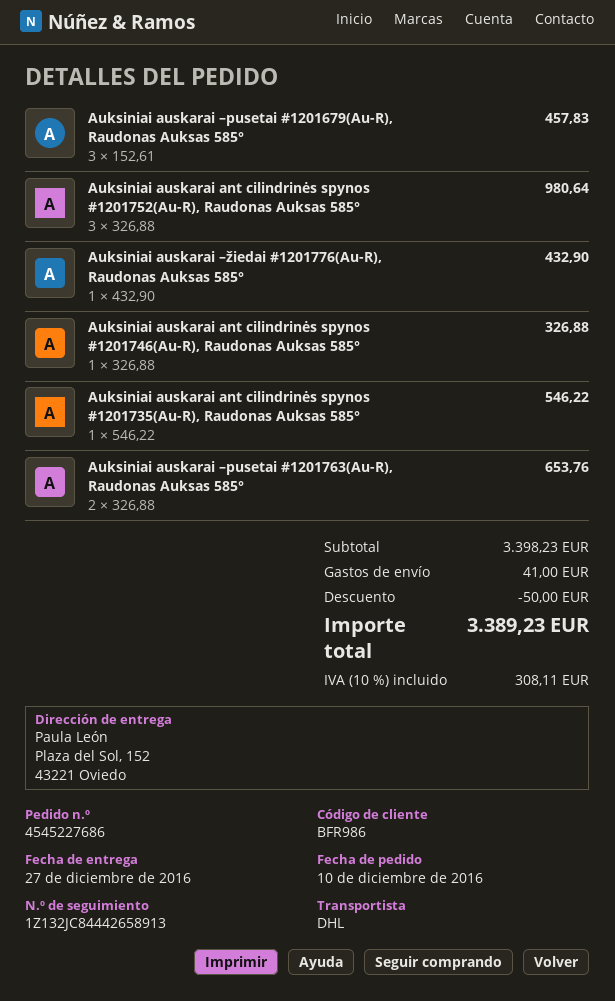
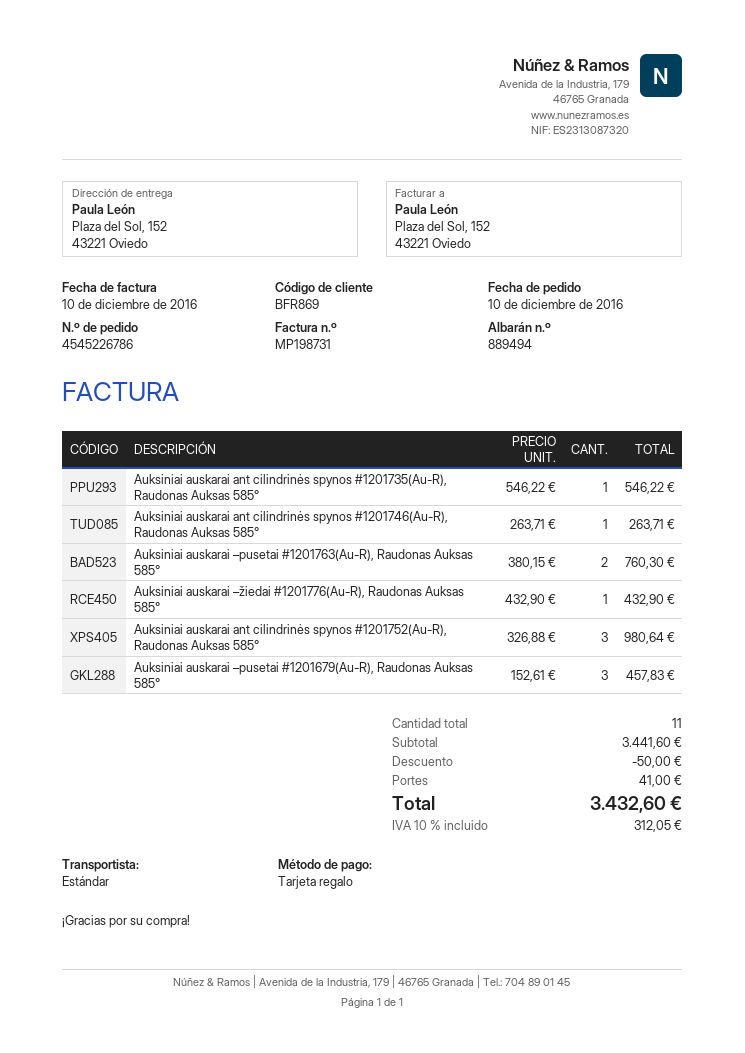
order number: 4545227686 -> 4545226786
customer number: BFR986 -> BFR869
shipping method: DHL -> standard
Auksiniai auskarai ant cilindrinės spynos #1201746(Au-R), Raudonas Auksas 585°: 1 x 326.88 = 326.88 -> 1 x 263.71 = 263.71
Auksiniai auskarai –pusetai #1201763(Au-R), Raudonas Auksas 585°: 2 x 326.88 = 653.76 -> 2 x 380.15 = 760.30
subtotal: 3398.23 -> 3441.60
tax: 10% = 308.11 -> 10% = 312.05
total: 3389.23 -> 3432.60

